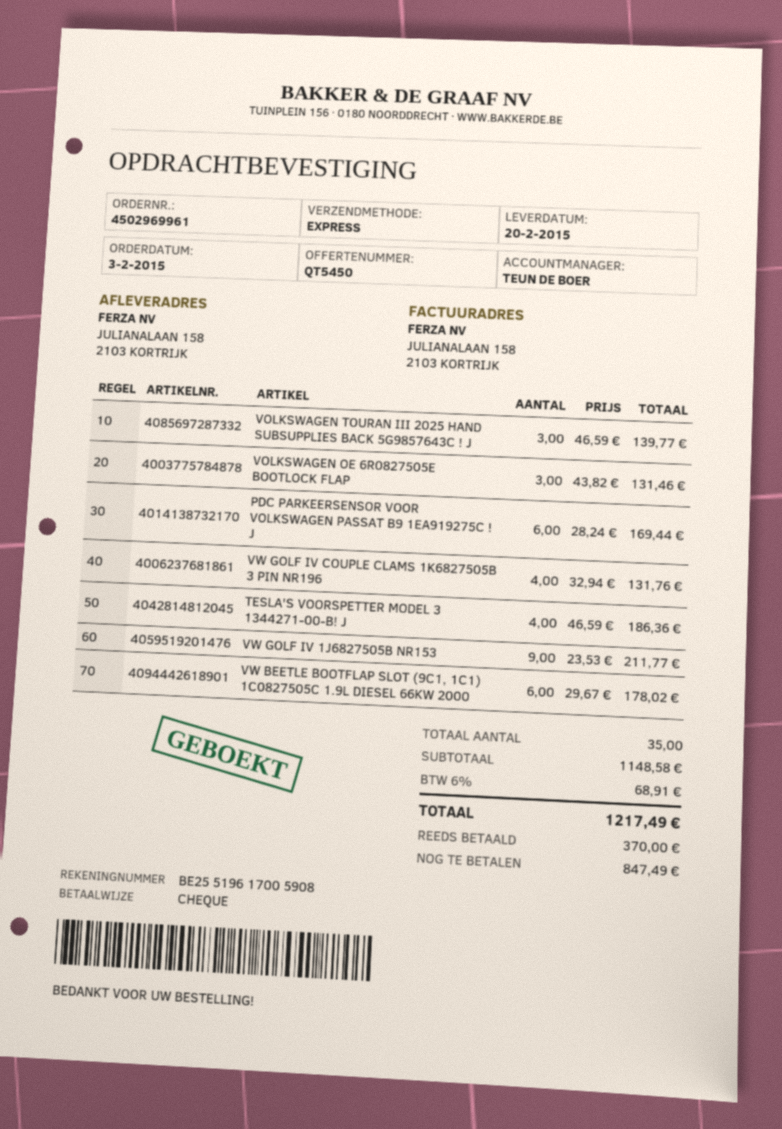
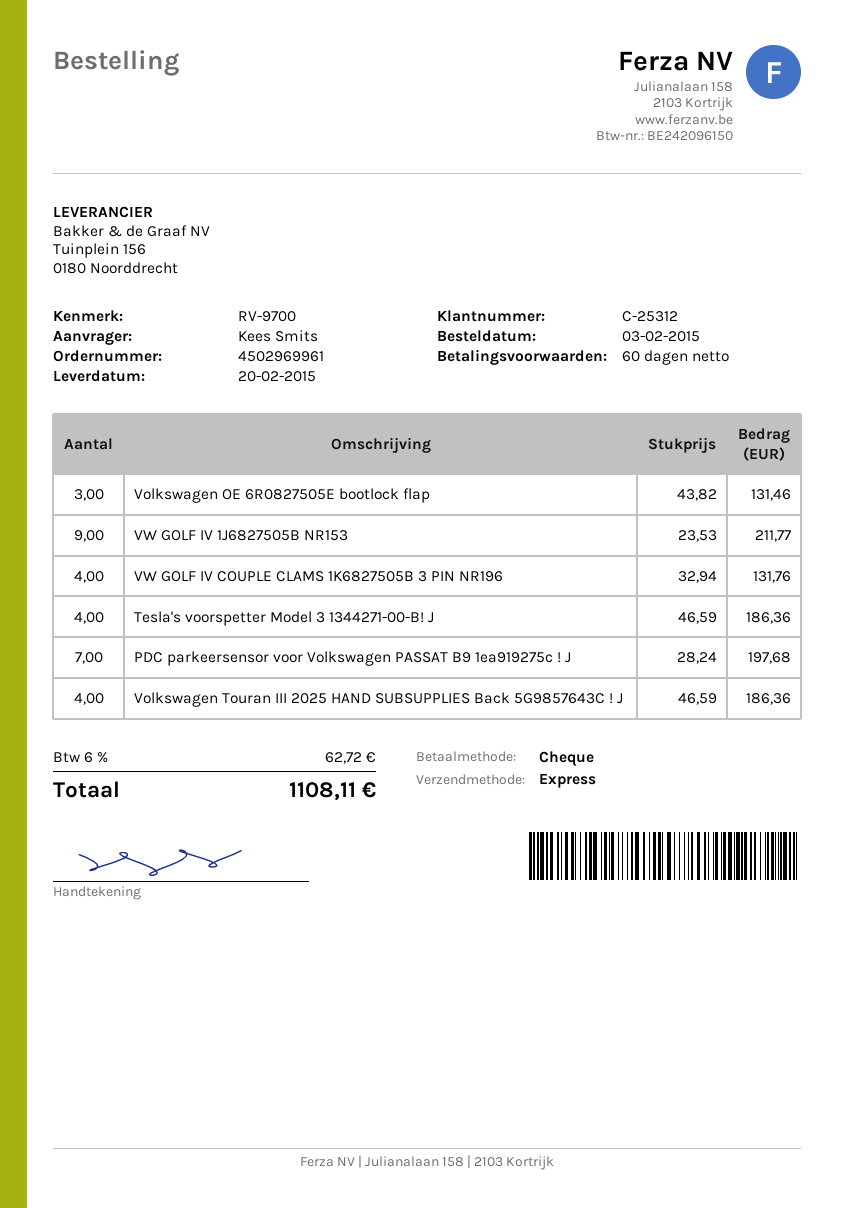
VOLKSWAGEN TOURAN III 2025 HAND SUBSUPPLIES BACK 5G9857643C ! J: 3 x 46.59 = 139.77 -> 4 x 46.59 = 186.36
PDC PARKEERSENSOR VOOR VOLKSWAGEN PASSAT B9 1EA919275C ! J: 6 x 28.24 = 169.44 -> 7 x 28.24 = 197.68
VW BEETLE BOOTFLAP SLOT (9C1, 1C1) 1C0827505C 1.9L DIESEL 66KW 2000: 6 x 29.67 = 178.02 -> none
tax: 6% = 68.91 -> 6% = 62.72
total: 1217.49 -> 1108.11

